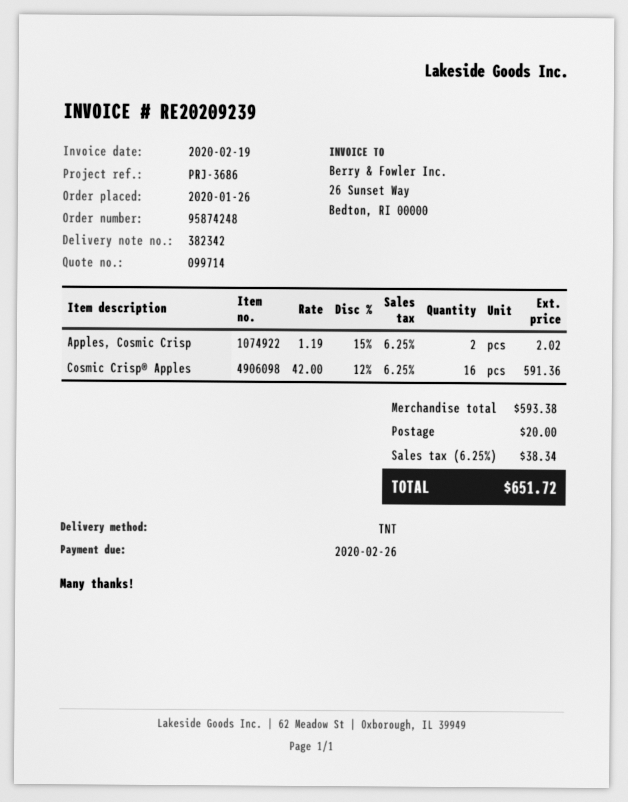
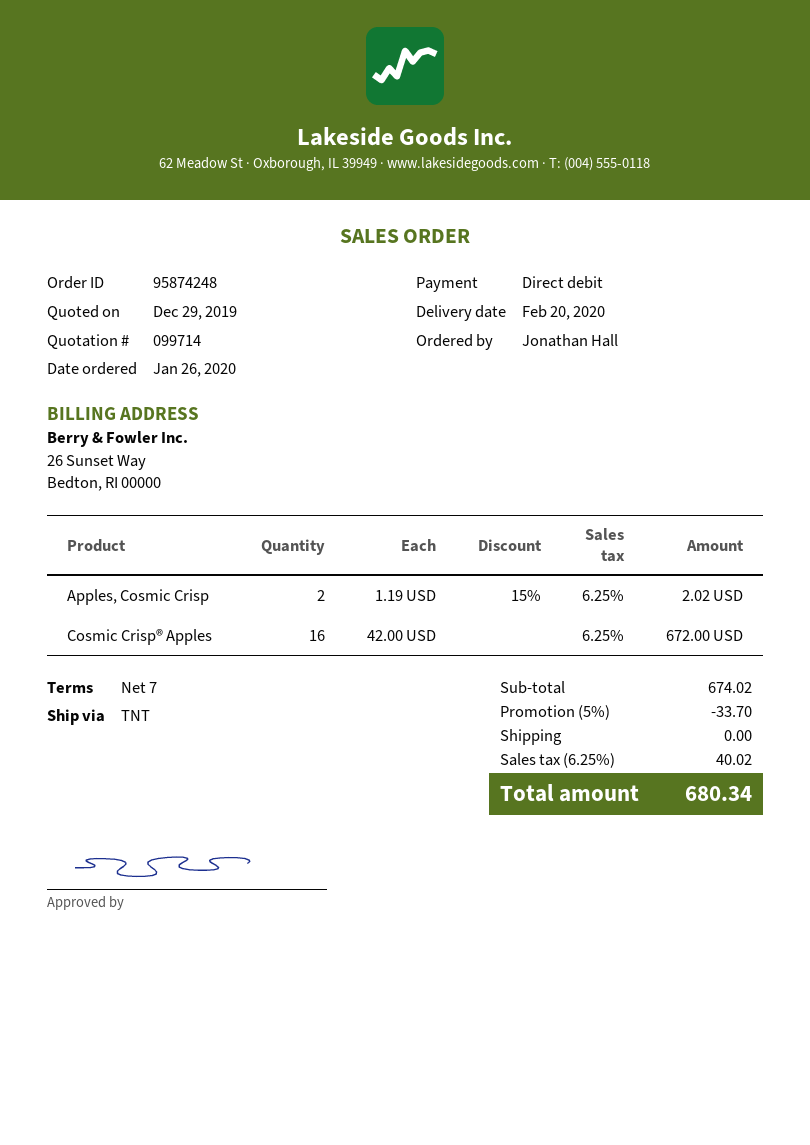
Cosmic Crisp® Apples: 16 x 42.00 - 12% = 591.36 -> 16 x 42.00 = 672.00
subtotal: 593.38 -> 674.02
discount: none -> 5% = 33.70
shipping: 20.00 -> 0.00
tax: 6.25% = 38.34 -> 6.25% = 40.02
total: 651.72 -> 680.34

